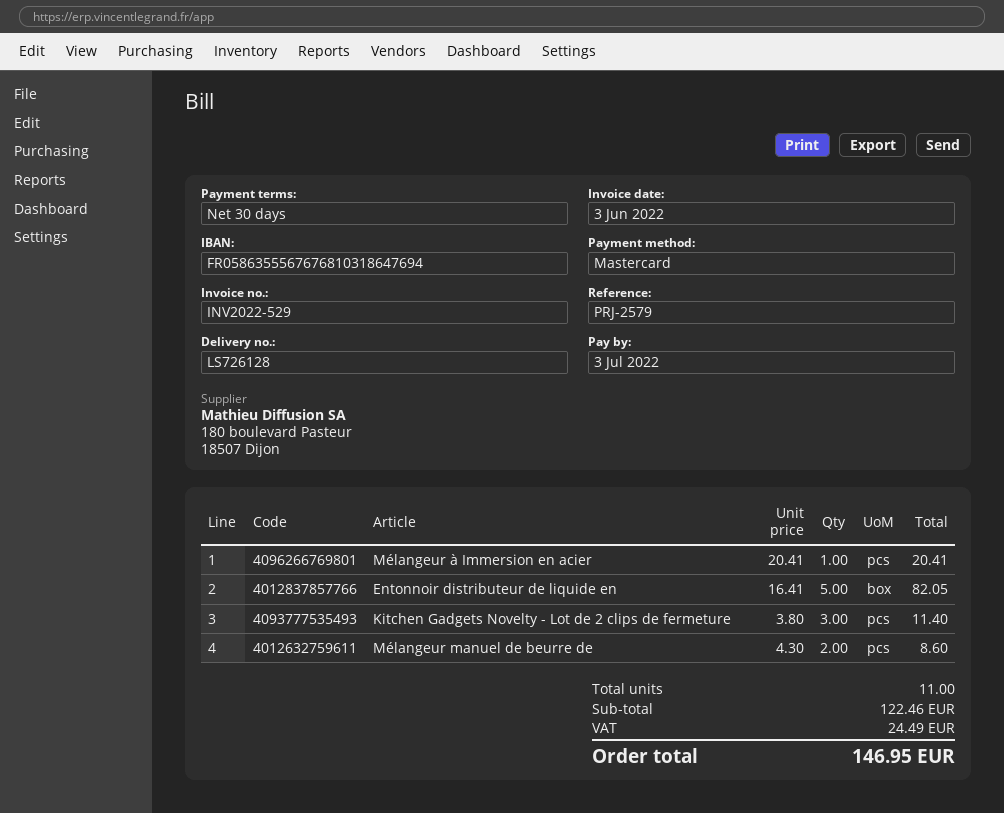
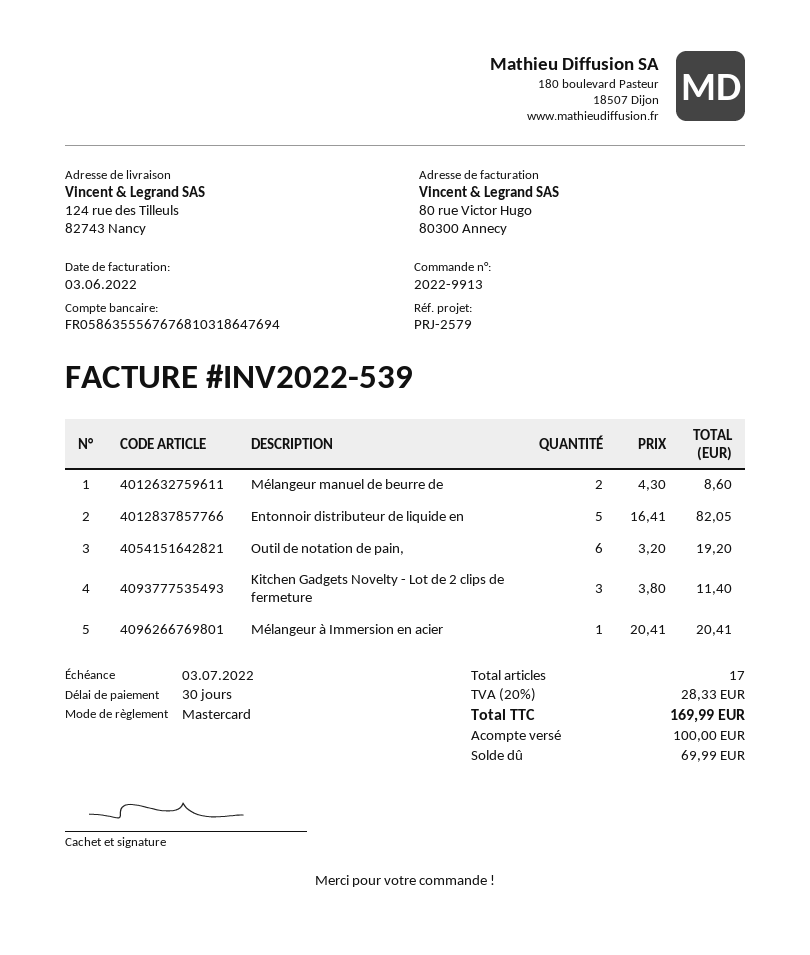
invoice number: INV2022-529 -> INV2022-539
Outil de notation de pain,: none -> 6 x 3.20 = 19.20
total quantity: 11 -> 17
tax: 24.49 -> 28.33
total: 146.95 -> 169.99

